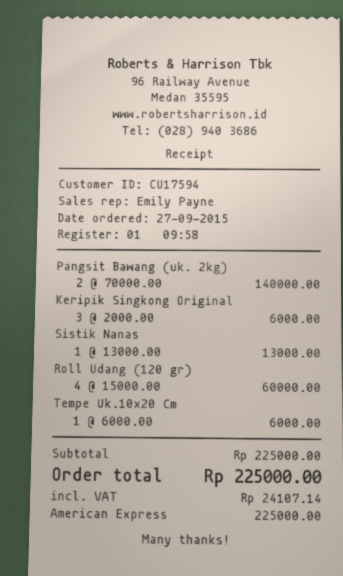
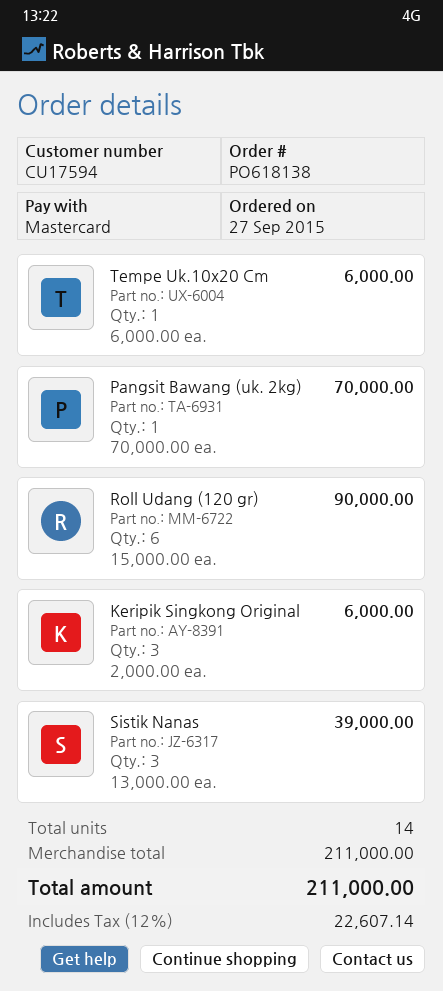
payment method: American Express -> Mastercard
Pangsit Bawang (uk. 2kg): 2 x 70000.00 = 140000.00 -> 1 x 70000.00 = 70000.00
Sistik Nanas: 1 x 13000.00 = 13000.00 -> 3 x 13000.00 = 39000.00
Roll Udang (120 gr): 4 x 15000.00 = 60000.00 -> 6 x 15000.00 = 90000.00
subtotal: 225000.00 -> 211000.00
tax: 24107.14 -> 22607.14
total: 225000.00 -> 211000.00

